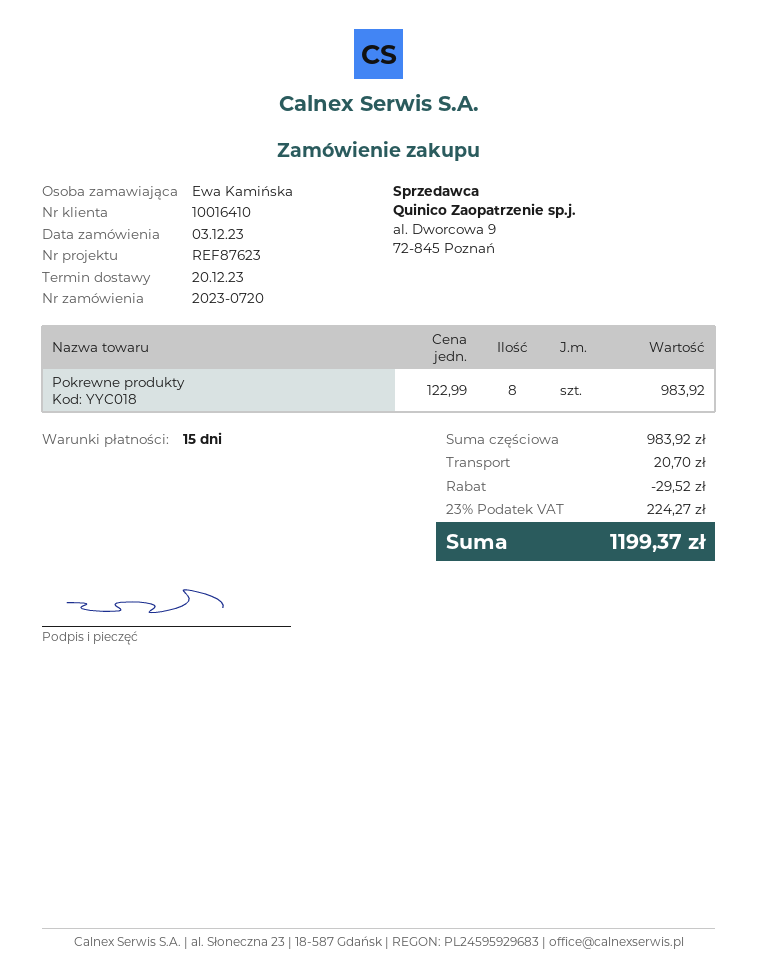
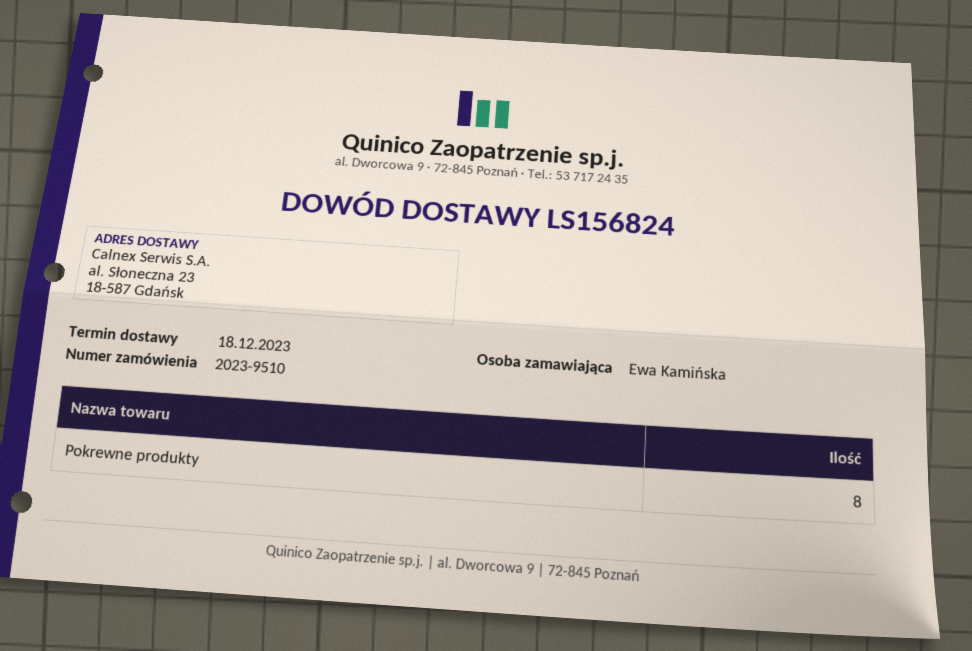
order number: 2023-0720 -> 2023-9510
delivery date: 2023-12-20 -> 2023-12-18

